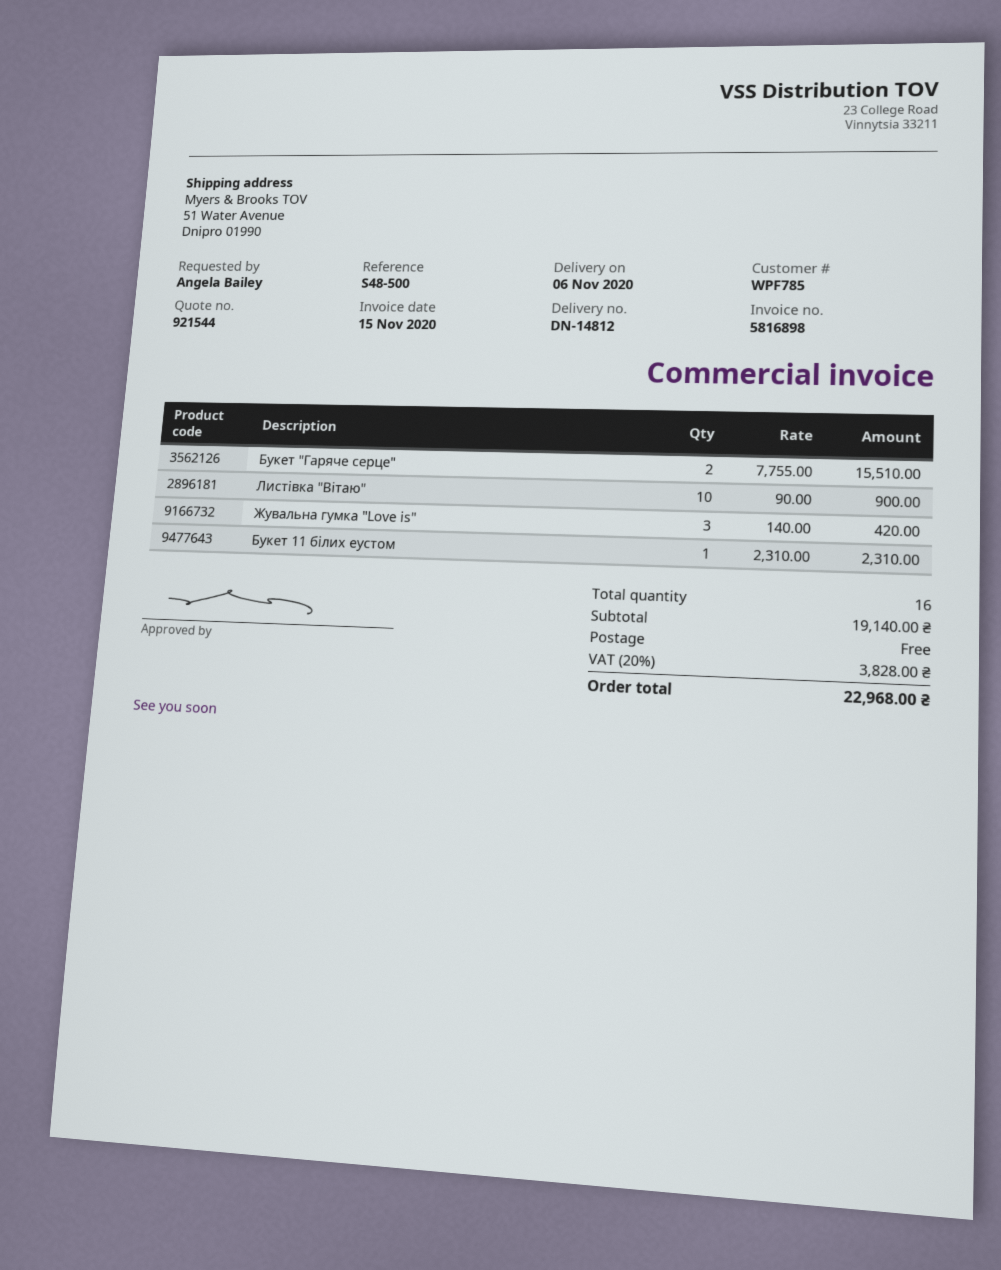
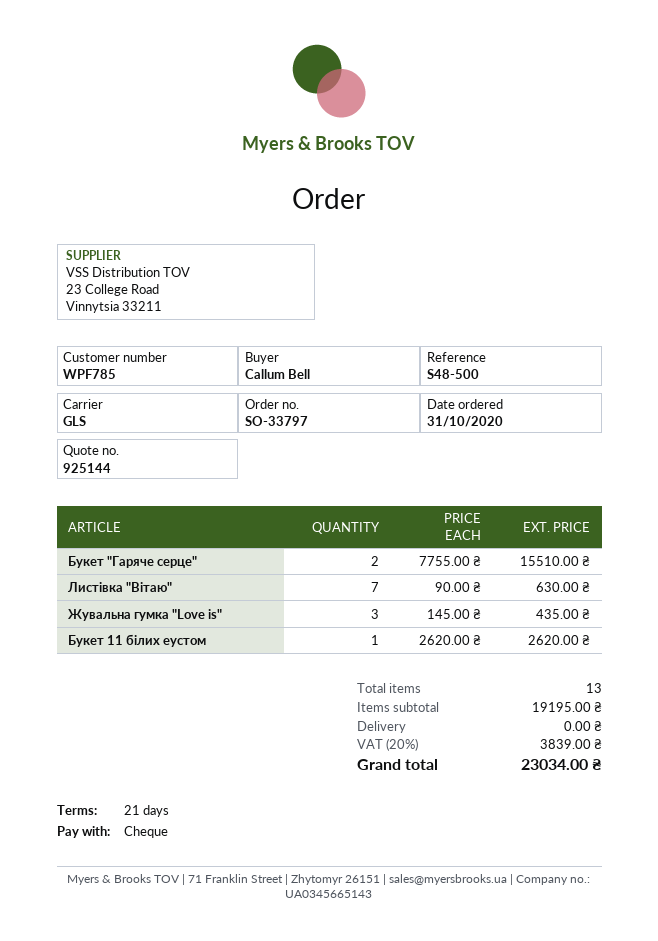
quote number: 921544 -> 925144
ordered by: Angela Bailey -> Callum Bell
Листівка "Вітаю": 10 x 90.00 = 900.00 -> 7 x 90.00 = 630.00
Жувальна гумка "Love is": 3 x 140.00 = 420.00 -> 3 x 145.00 = 435.00
Букет 11 білих еустом: 1 x 2310.00 = 2310.00 -> 1 x 2620.00 = 2620.00
total quantity: 16 -> 13
subtotal: 19140.00 -> 19195.00
tax: 20% = 3828.00 -> 20% = 3839.00
total: 22968.00 -> 23034.00

